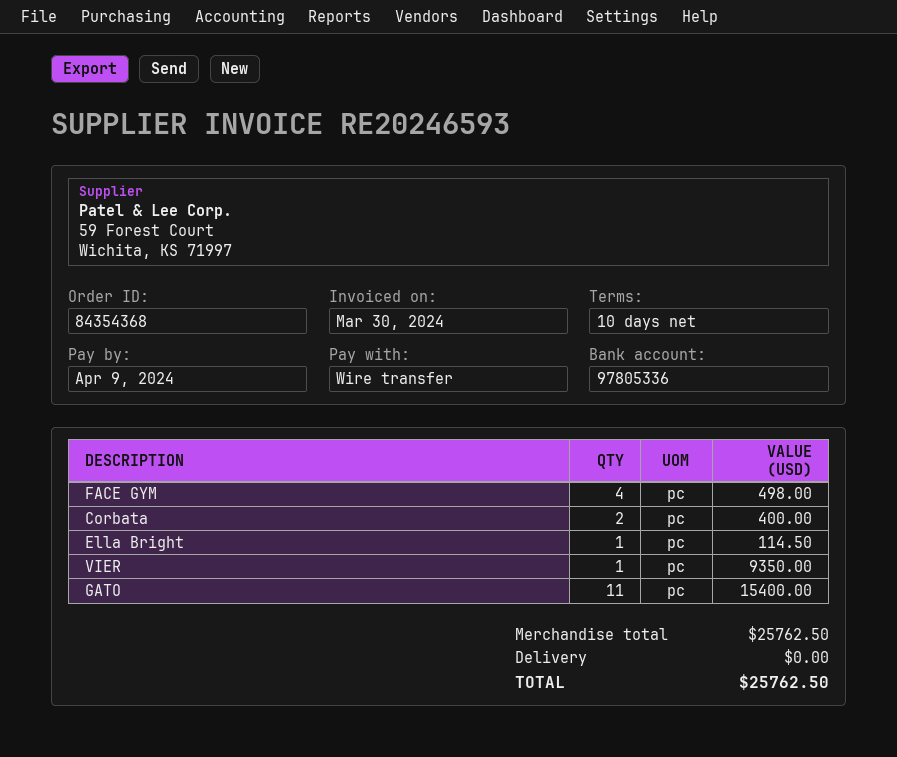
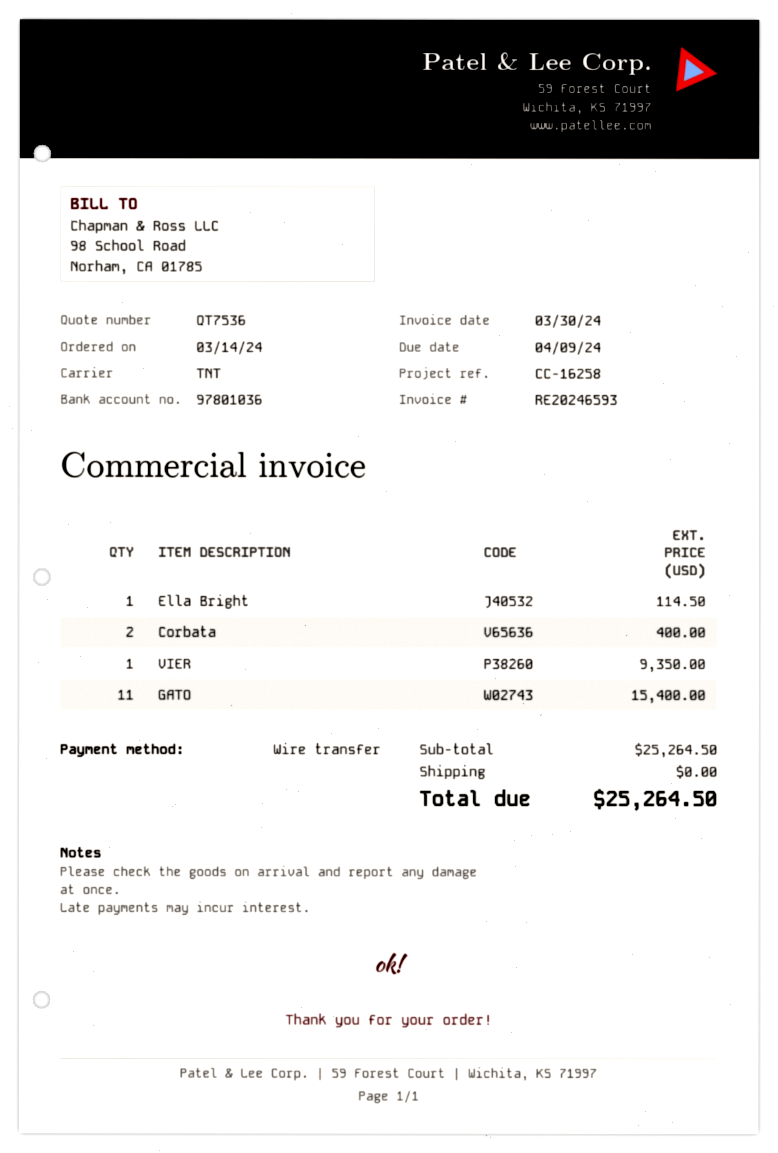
bank account: 97805336 -> 97801036
FACE GYM: 4 for 498.00 -> none
subtotal: 25762.50 -> 25264.50
total: 25762.50 -> 25264.50

